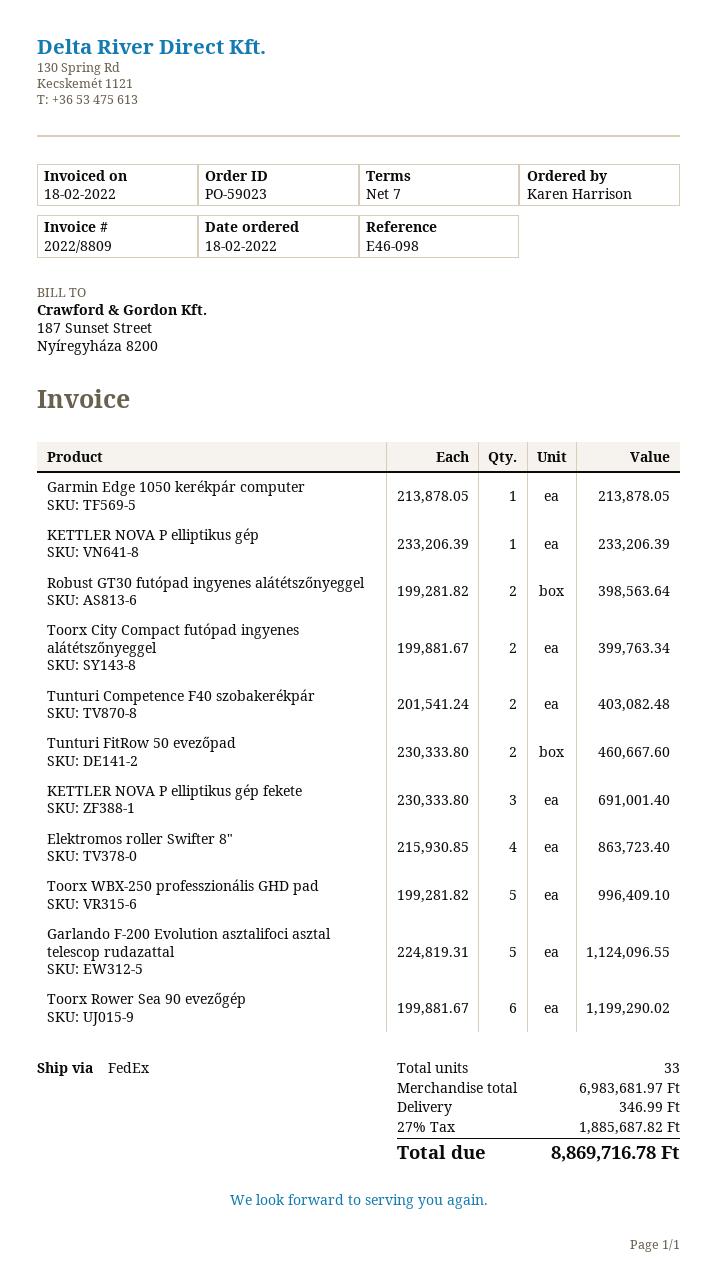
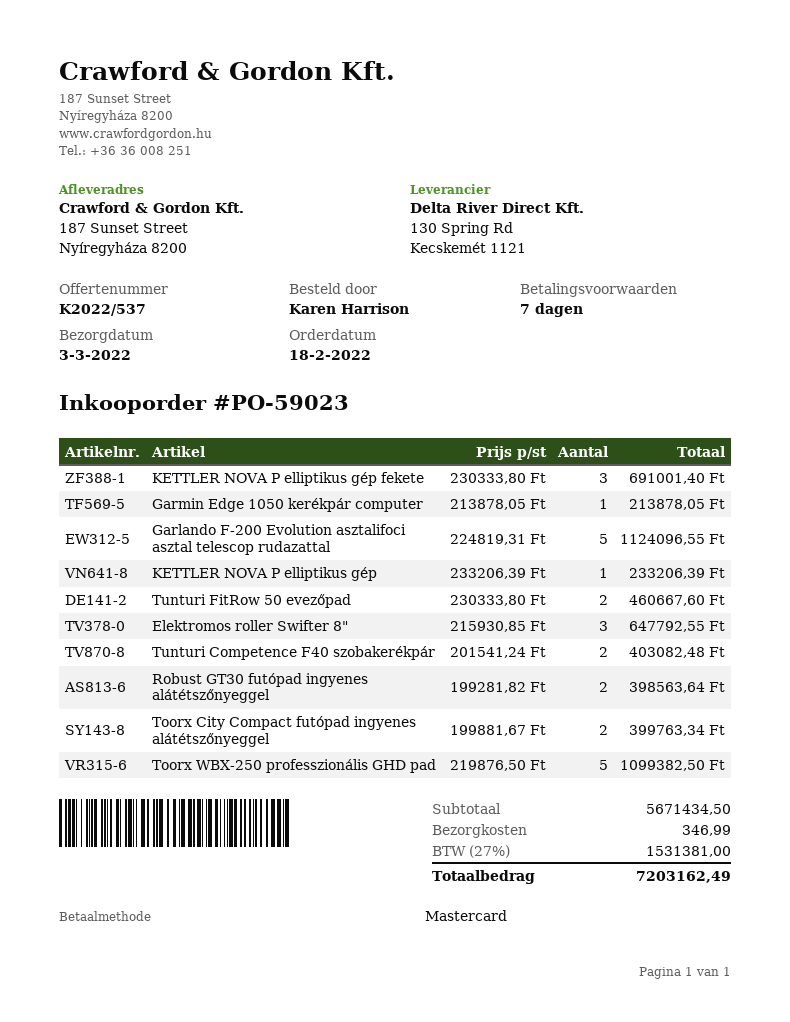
Elektromos roller Swifter 8": 4 x 215930.85 = 863723.40 -> 3 x 215930.85 = 647792.55
Toorx WBX-250 professzionális GHD pad: 5 x 199281.82 = 996409.10 -> 5 x 219876.50 = 1099382.50
Toorx Rower Sea 90 evezőgép: 6 x 199881.67 = 1199290.02 -> none
subtotal: 6983681.97 -> 5671434.50
tax: 27% = 1885687.82 -> 27% = 1531381.00
total: 8869716.78 -> 7203162.49

